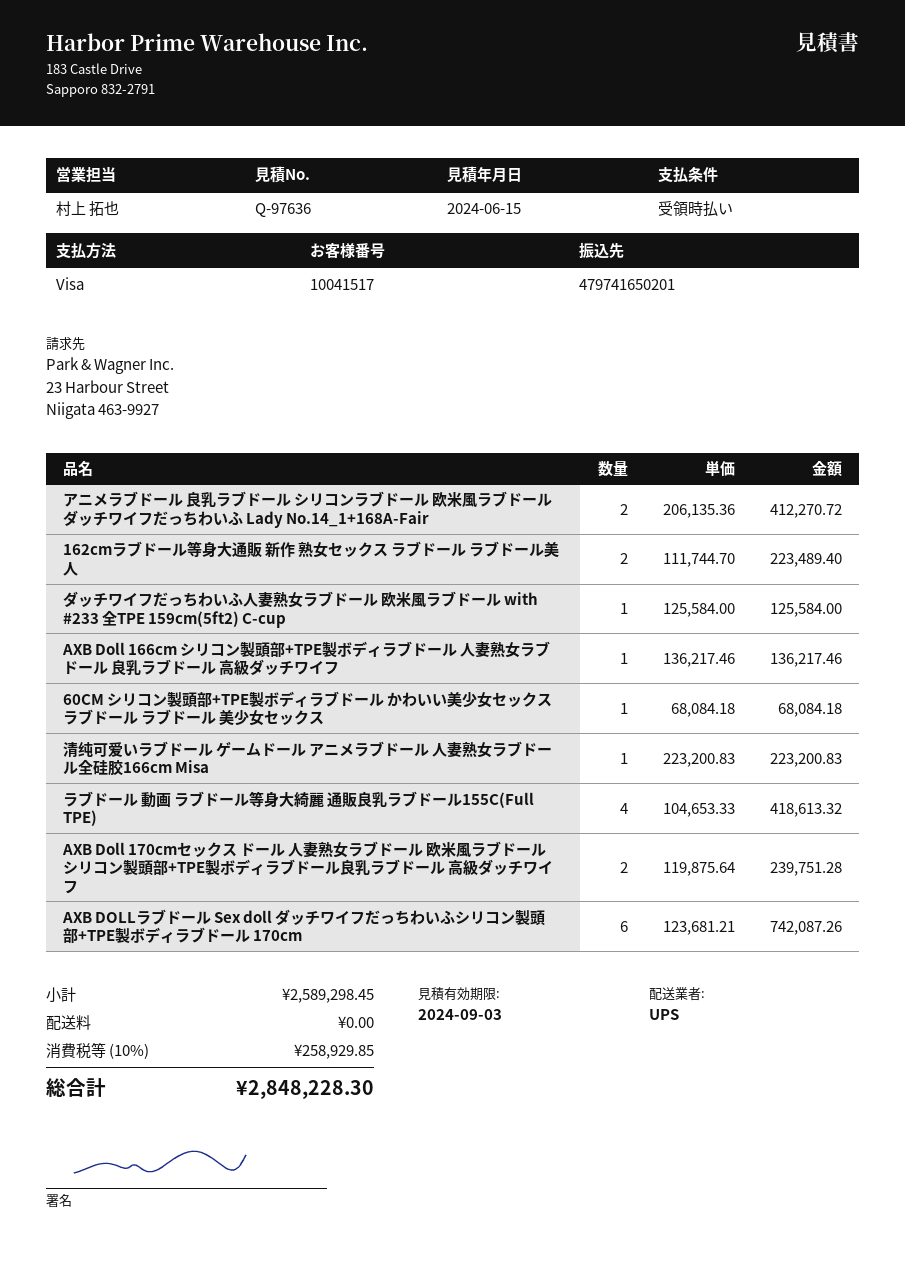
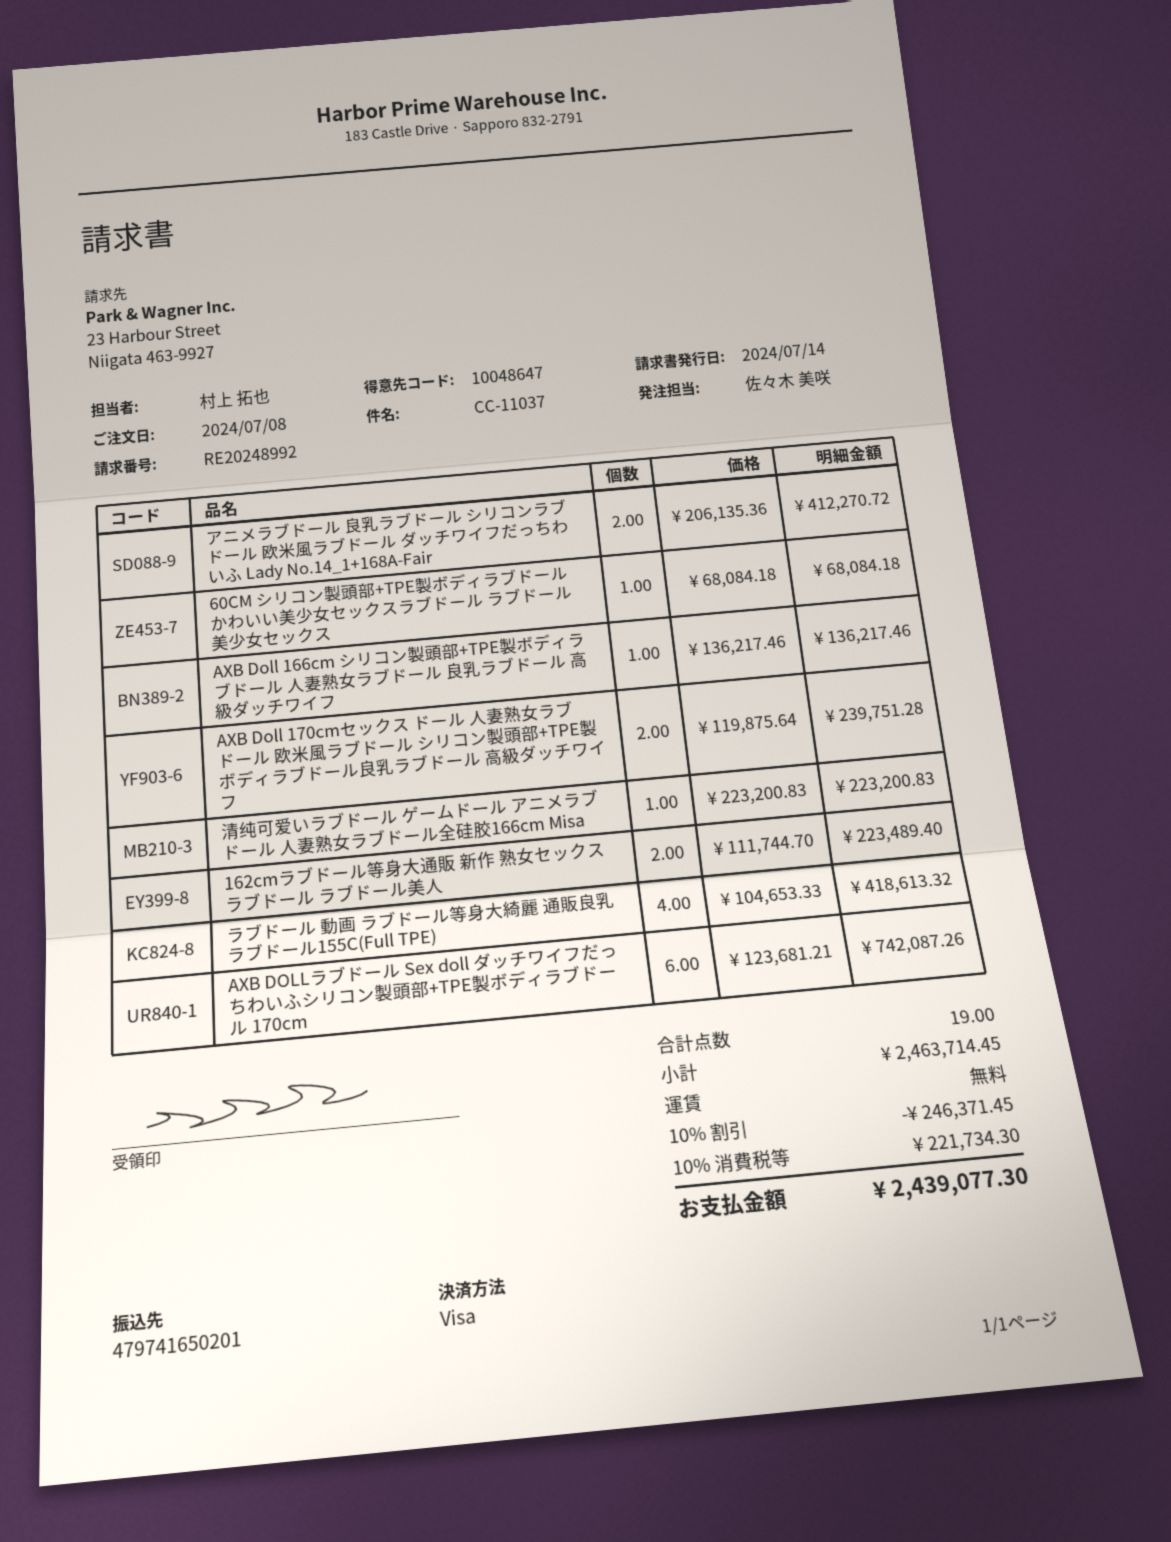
customer number: 10041517 -> 10048647
ダッチワイフだっちわいふ人妻熟女ラブドール 欧米風ラブドール with #233 全TPE 159cm(5ft2) C-cup: 1 x 125584.00 = 125584.00 -> none
subtotal: 2589298.45 -> 2463714.45
discount: none -> 10% = 246371.45
tax: 10% = 258929.85 -> 10% = 221734.30
total: 2848228.30 -> 2439077.30

